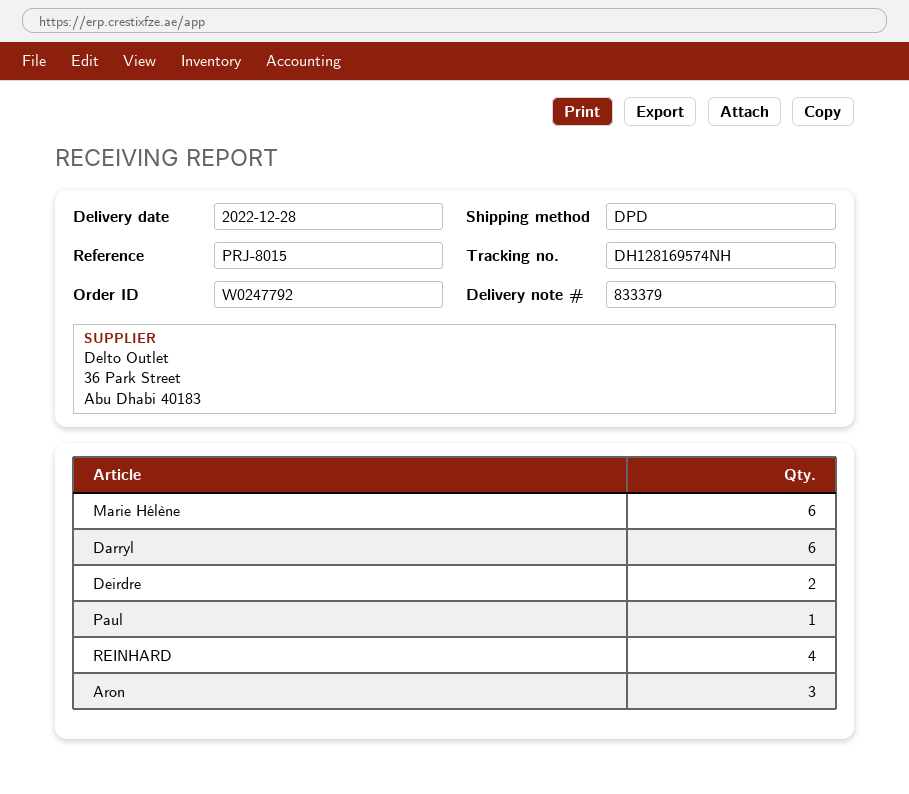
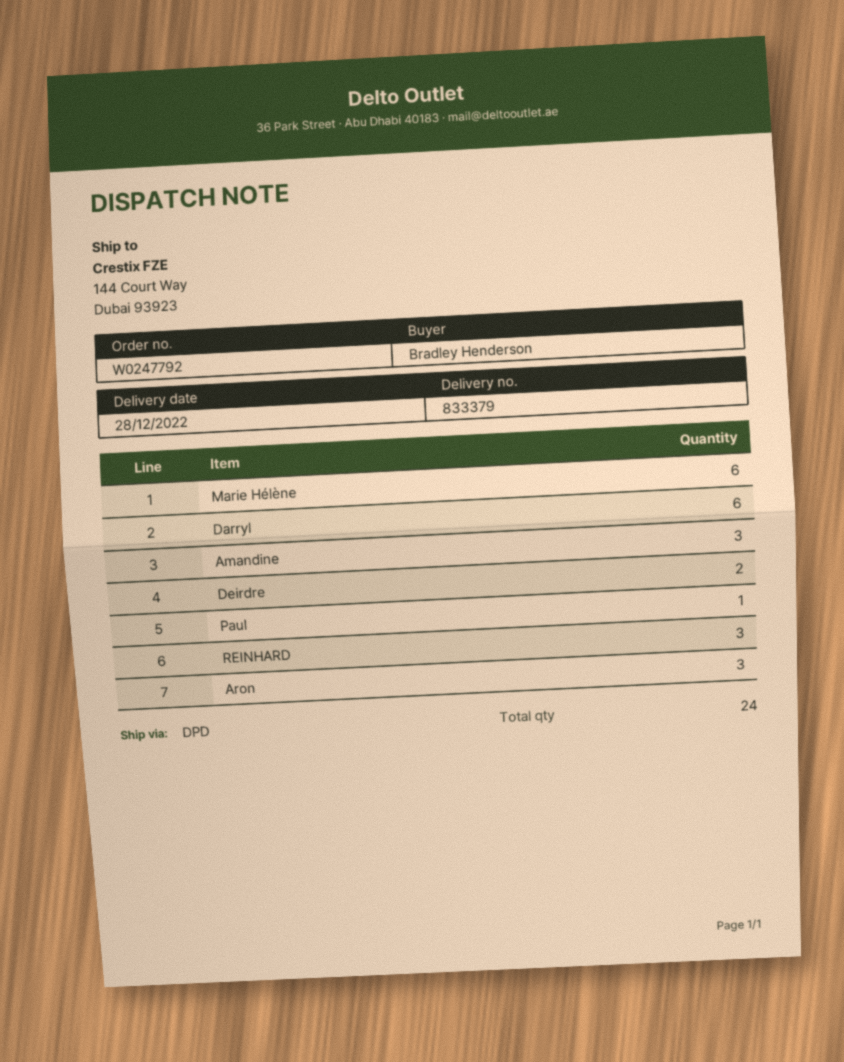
REINHARD: 4 -> 3
Amandine: none -> 3

